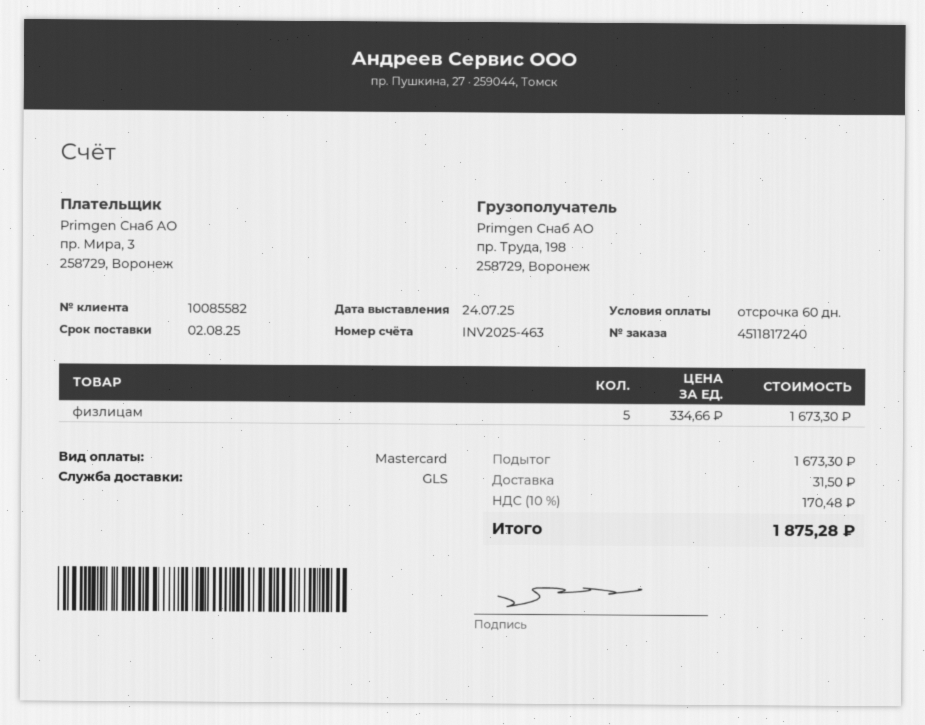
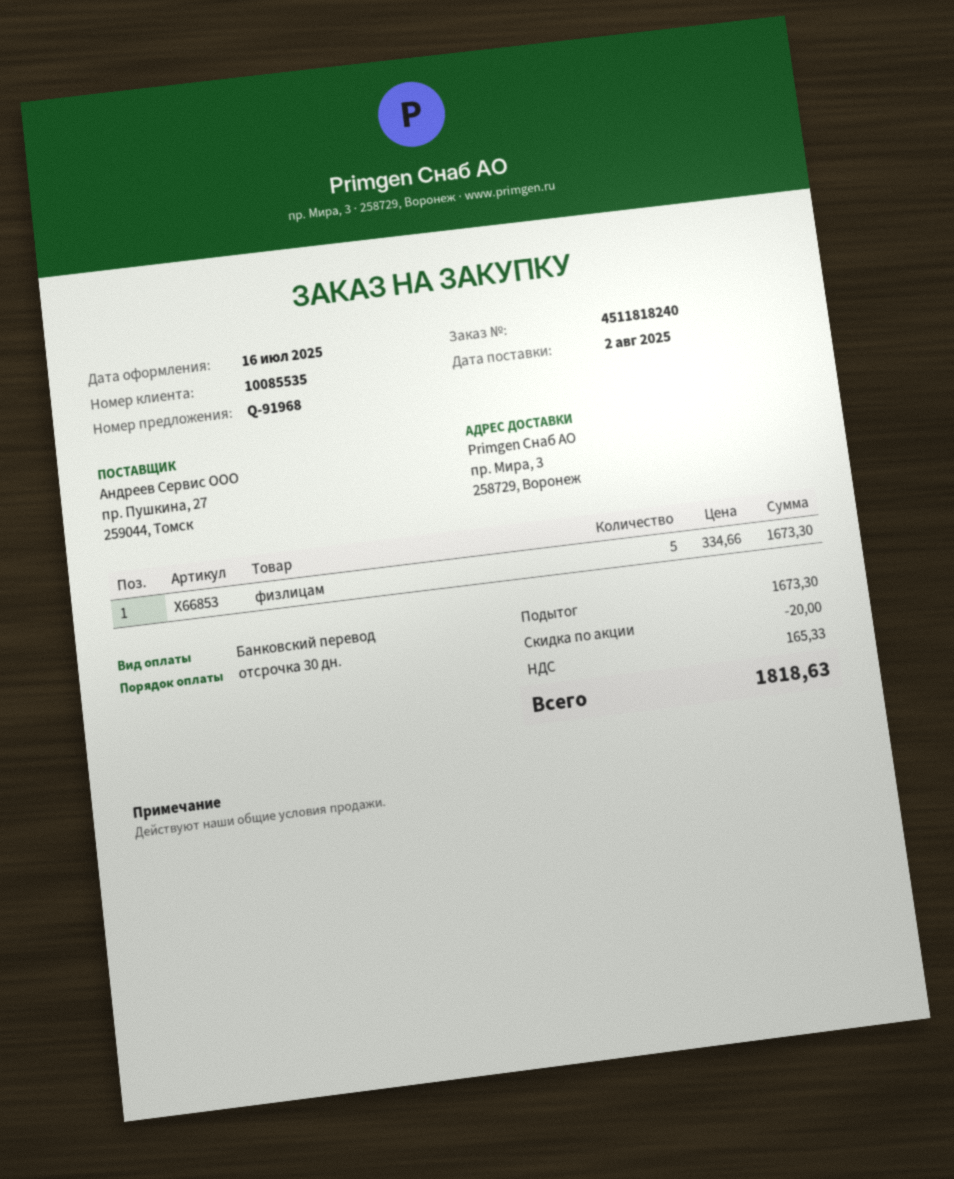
order number: 4511817240 -> 4511818240
payment terms: 60 days -> 30 days
customer number: 10085582 -> 10085535
payment method: Mastercard -> bank transfer
ship to: пр. Труда, 198, 258729, Воронеж -> пр. Мира, 3, 258729, Воронеж
discount: none -> 20.00
shipping: 31.50 -> none
tax: 170.48 -> 165.33
total: 1875.28 -> 1818.63

